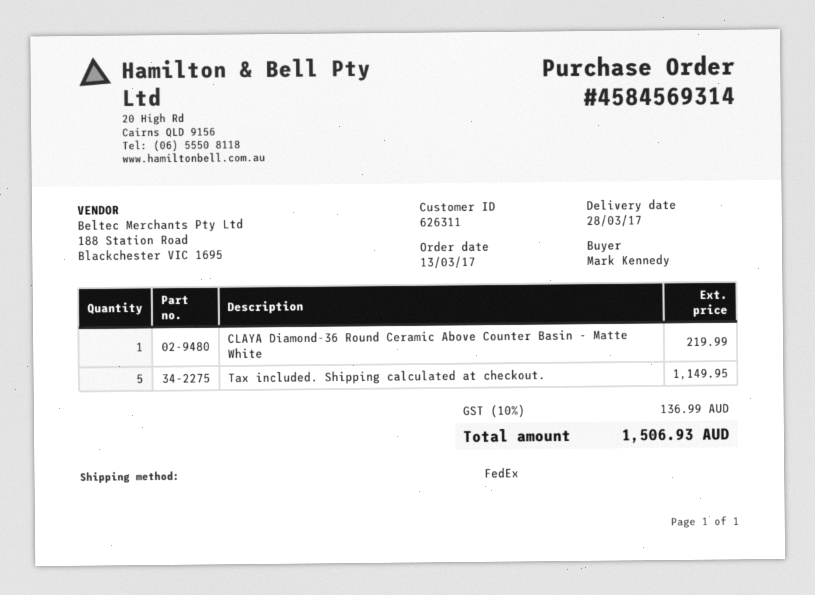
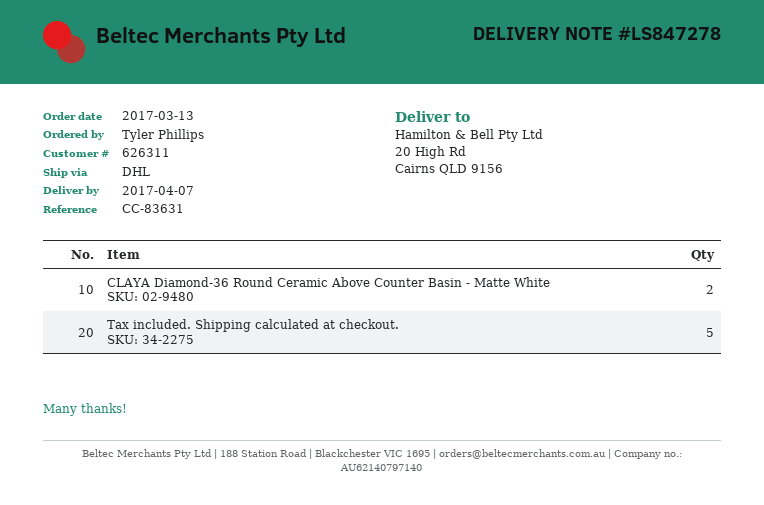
delivery date: 2017-03-28 -> 2017-04-07
ordered by: Mark Kennedy -> Tyler Phillips
shipping method: FedEx -> DHL
CLAYA Diamond-36 Round Ceramic Above Counter Basin - Matte White: 1 -> 2

